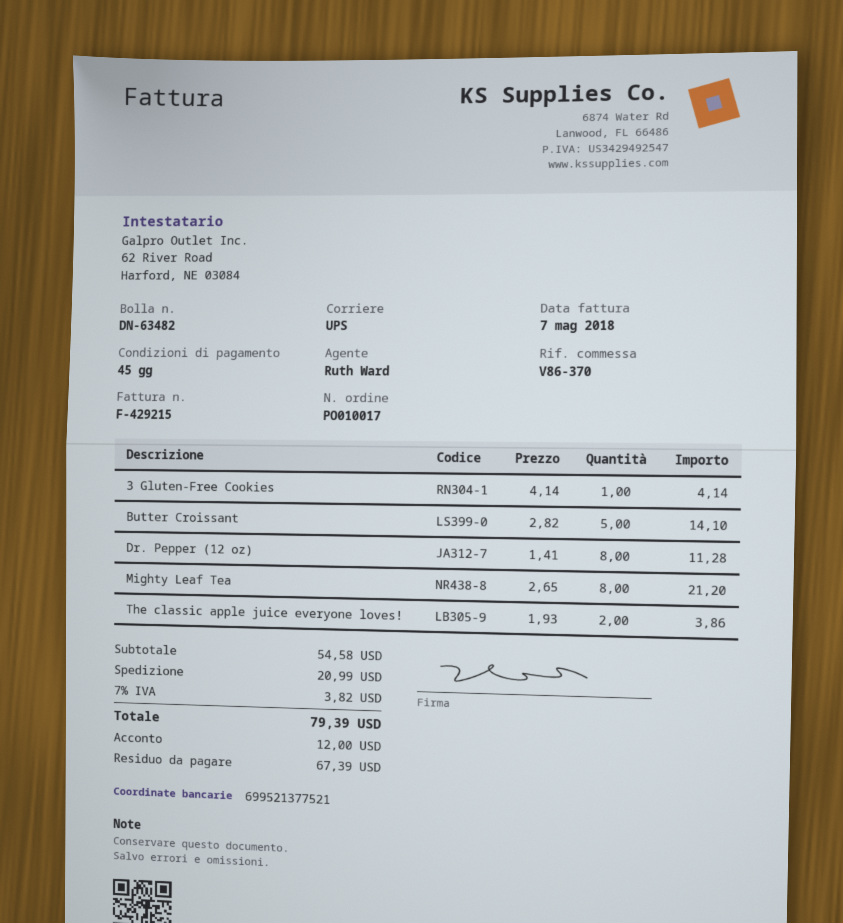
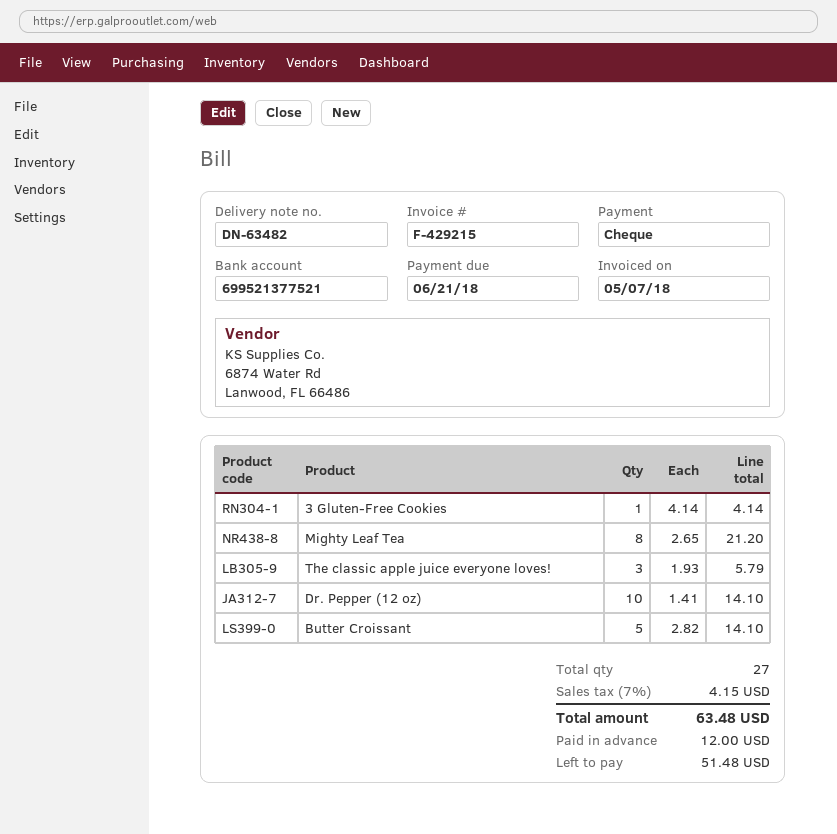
Dr. Pepper (12 oz): 8 x 1.41 = 11.28 -> 10 x 1.41 = 14.10
The classic apple juice everyone loves!: 2 x 1.93 = 3.86 -> 3 x 1.93 = 5.79
shipping: 20.99 -> none
tax: 7% = 3.82 -> 7% = 4.15
total: 79.39 -> 63.48
balance: 67.39 -> 51.48

